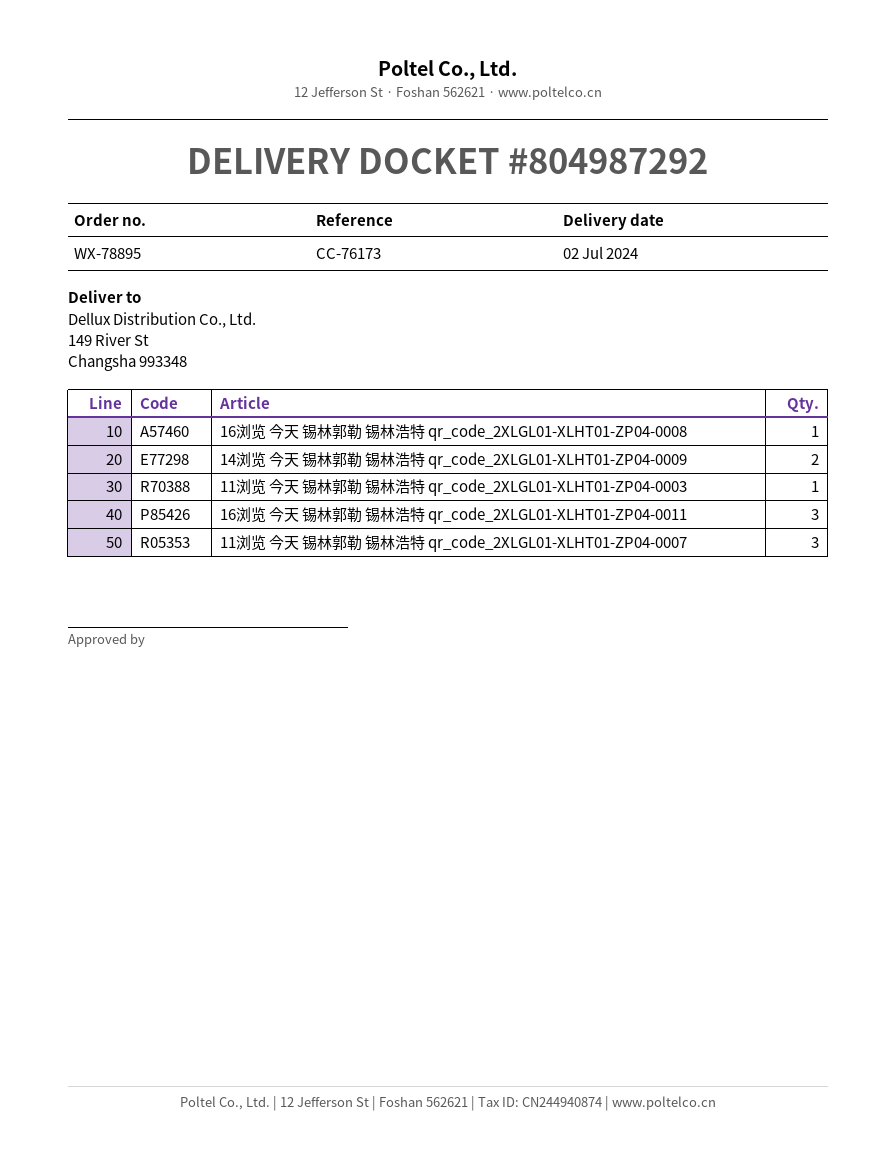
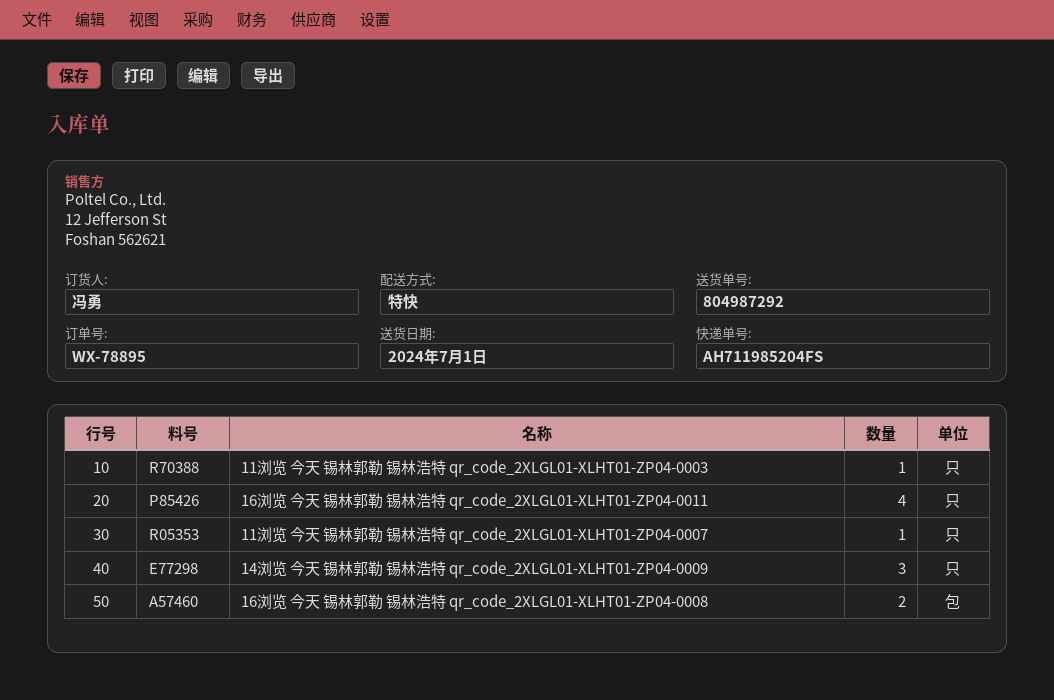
delivery date: 2024-07-02 -> 2024-07-01
16浏览 今天 锡林郭勒 锡林浩特 qr_code_2XLGL01-XLHT01-ZP04-0008: 1 -> 2
14浏览 今天 锡林郭勒 锡林浩特 qr_code_2XLGL01-XLHT01-ZP04-0009: 2 -> 3
16浏览 今天 锡林郭勒 锡林浩特 qr_code_2XLGL01-XLHT01-ZP04-0011: 3 -> 4
11浏览 今天 锡林郭勒 锡林浩特 qr_code_2XLGL01-XLHT01-ZP04-0007: 3 -> 1

